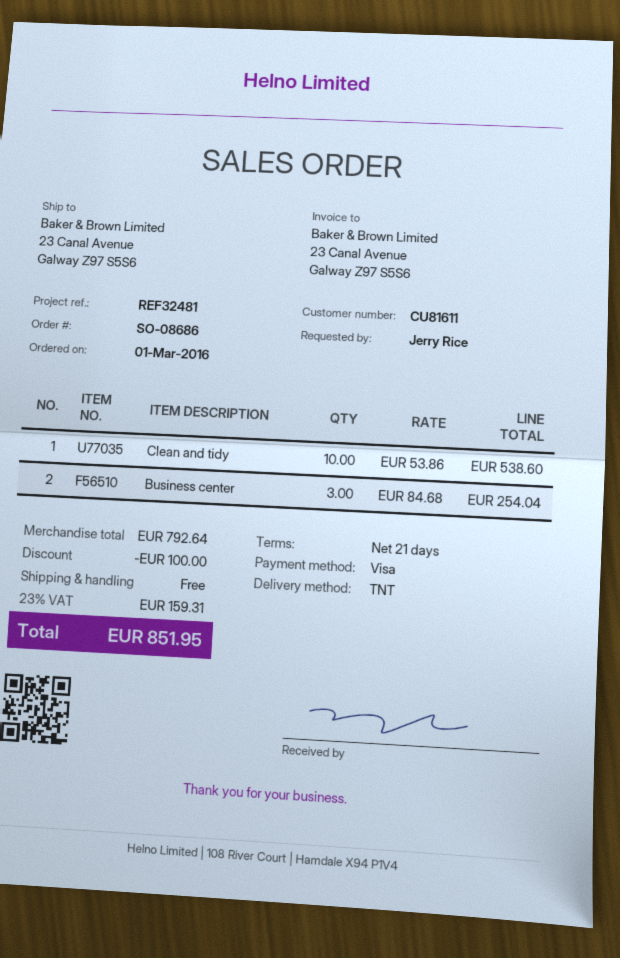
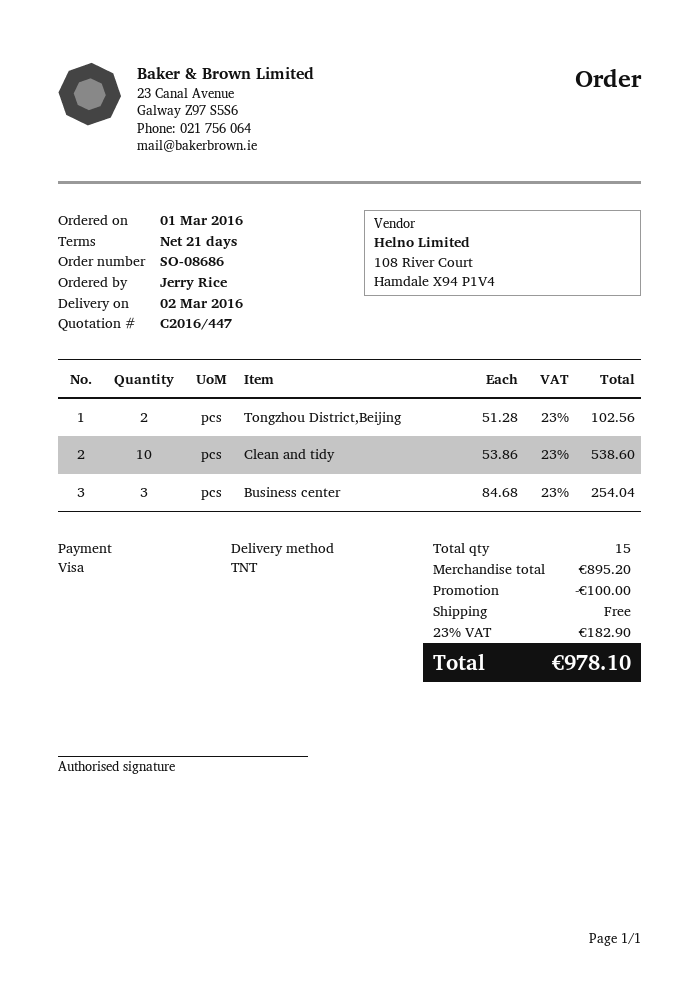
Tongzhou District,Beijing: none -> 2 x 51.28 = 102.56
subtotal: 792.64 -> 895.20
tax: 23% = 159.31 -> 23% = 182.90
total: 851.95 -> 978.10

